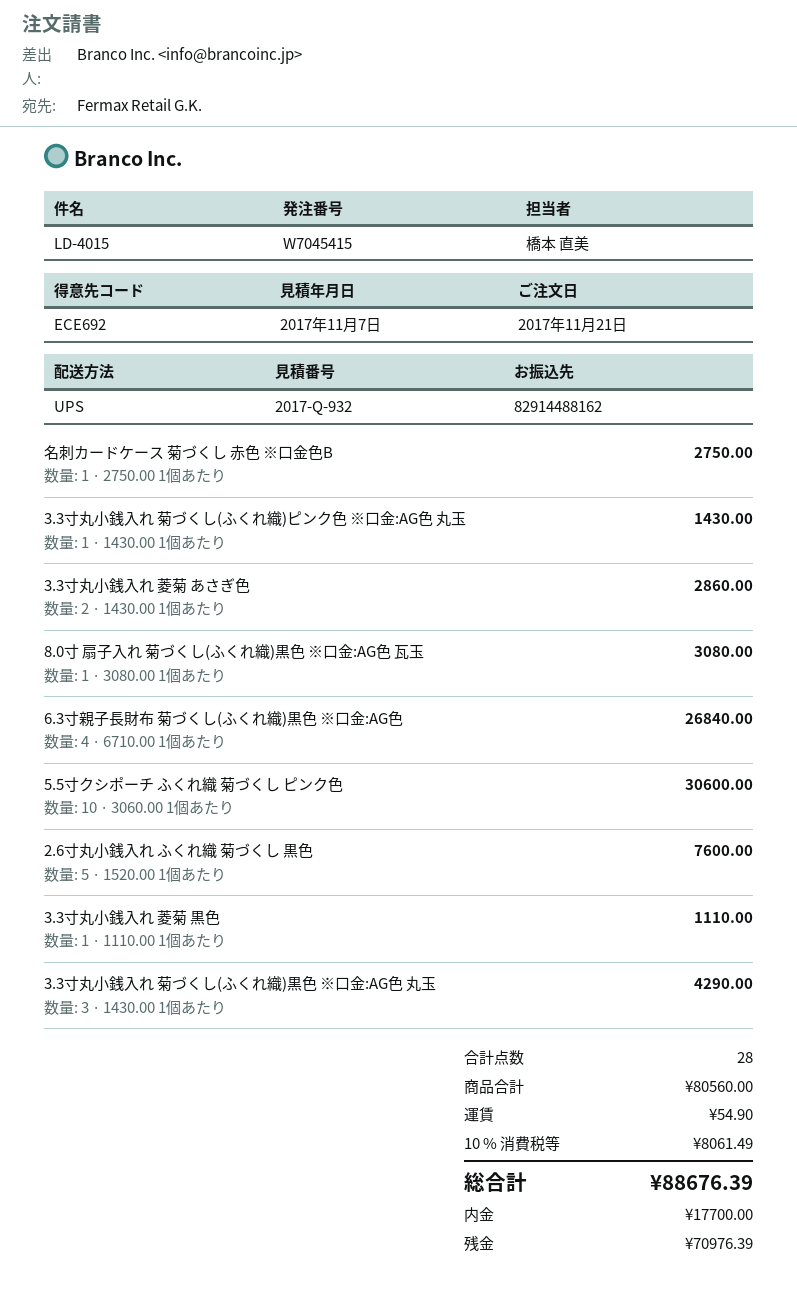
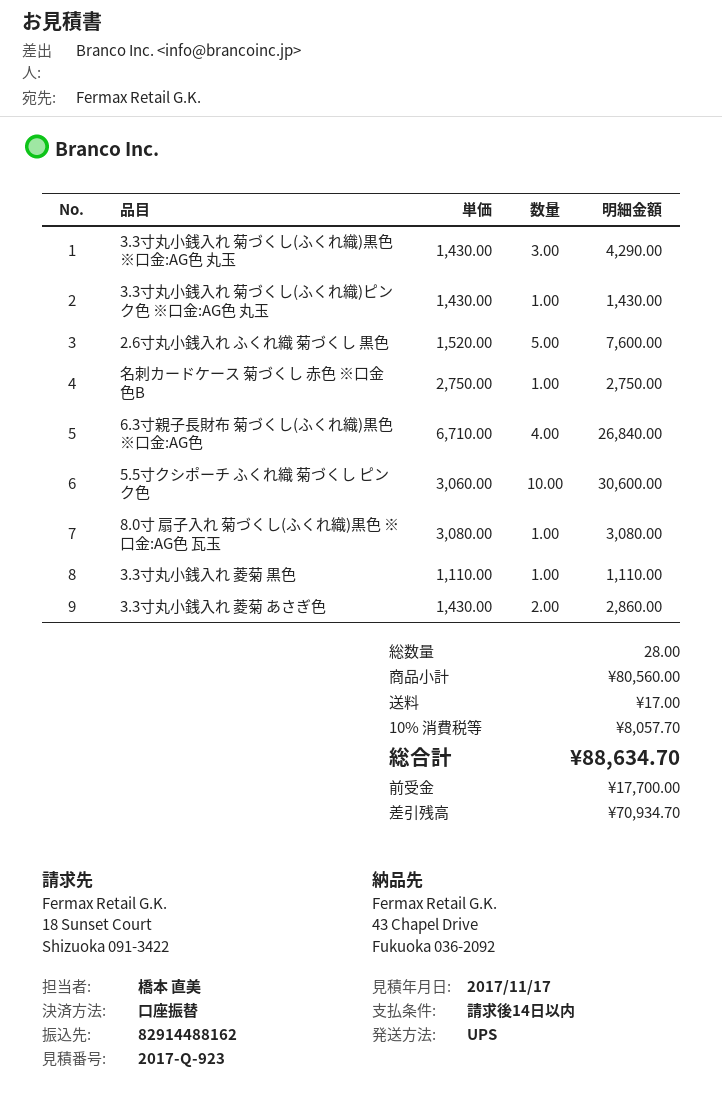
quote number: 2017-Q-932 -> 2017-Q-923
quote date: 2017-11-07 -> 2017-11-17
shipping: 54.90 -> 17.00
tax: 10% = 8061.49 -> 10% = 8057.70
total: 88676.39 -> 88634.70
balance: 70976.39 -> 70934.70

